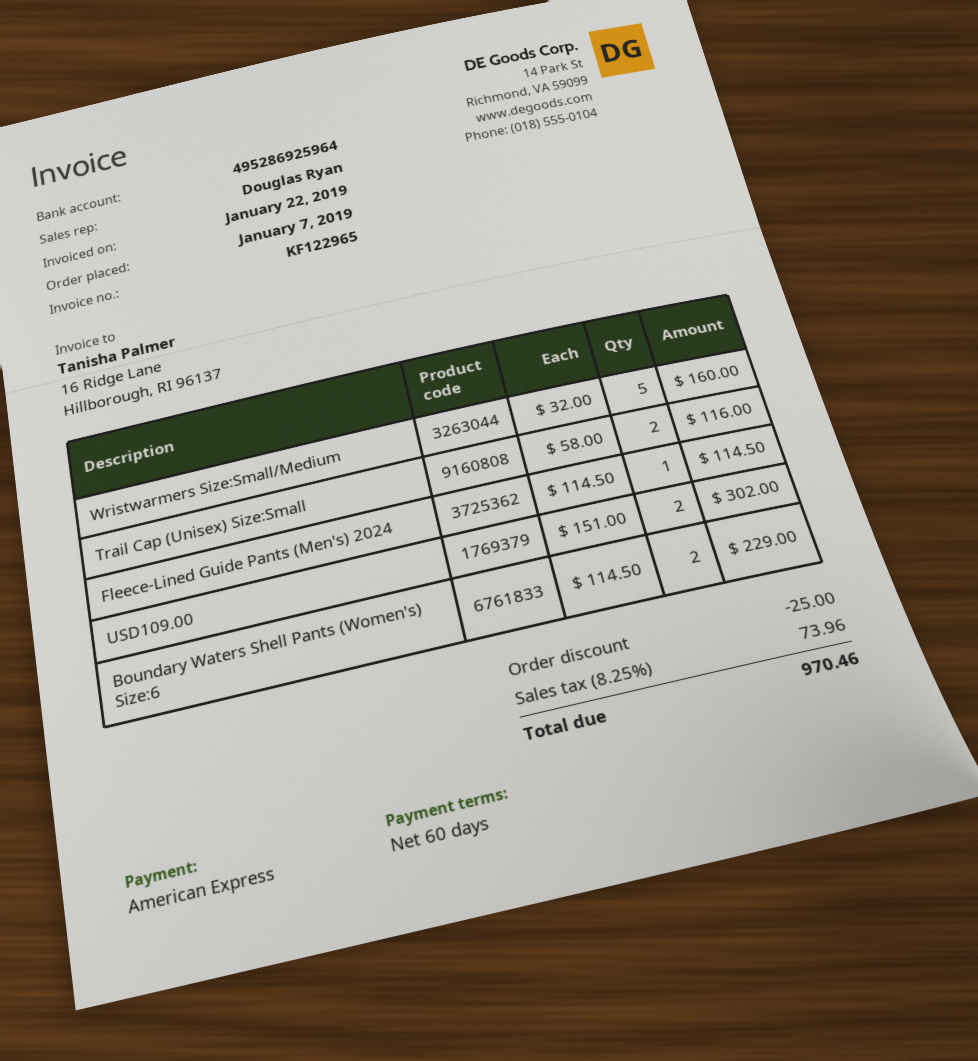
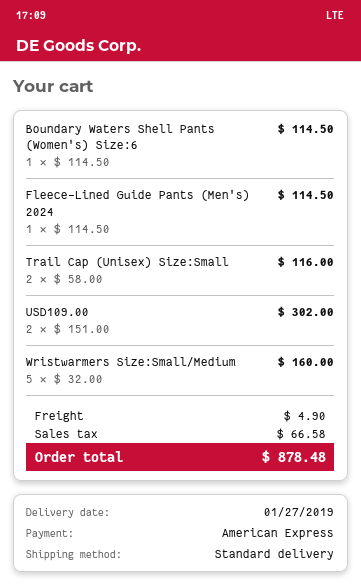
Boundary Waters Shell Pants (Women's) Size:6: 2 x 114.50 = 229.00 -> 1 x 114.50 = 114.50
discount: 25.00 -> none
shipping: none -> 4.90
tax: 73.96 -> 66.58
total: 970.46 -> 878.48

